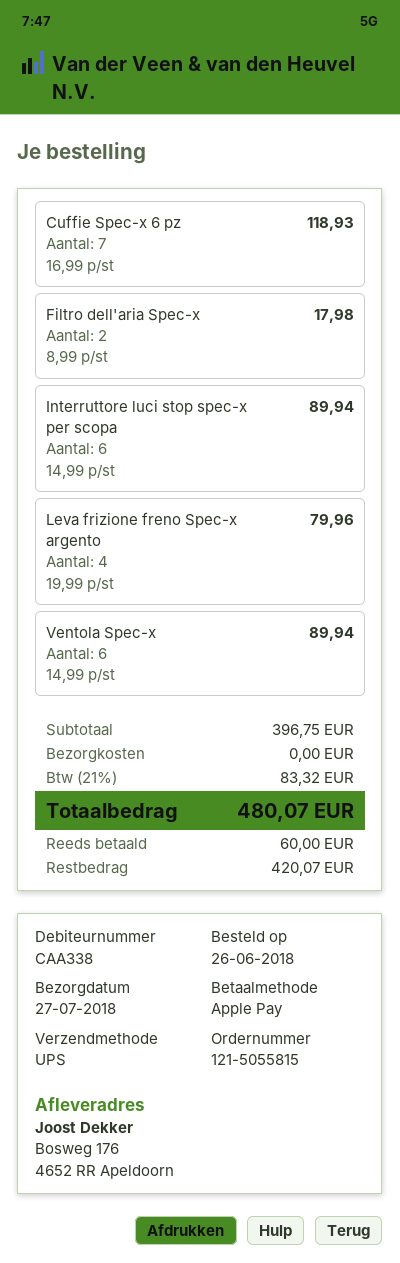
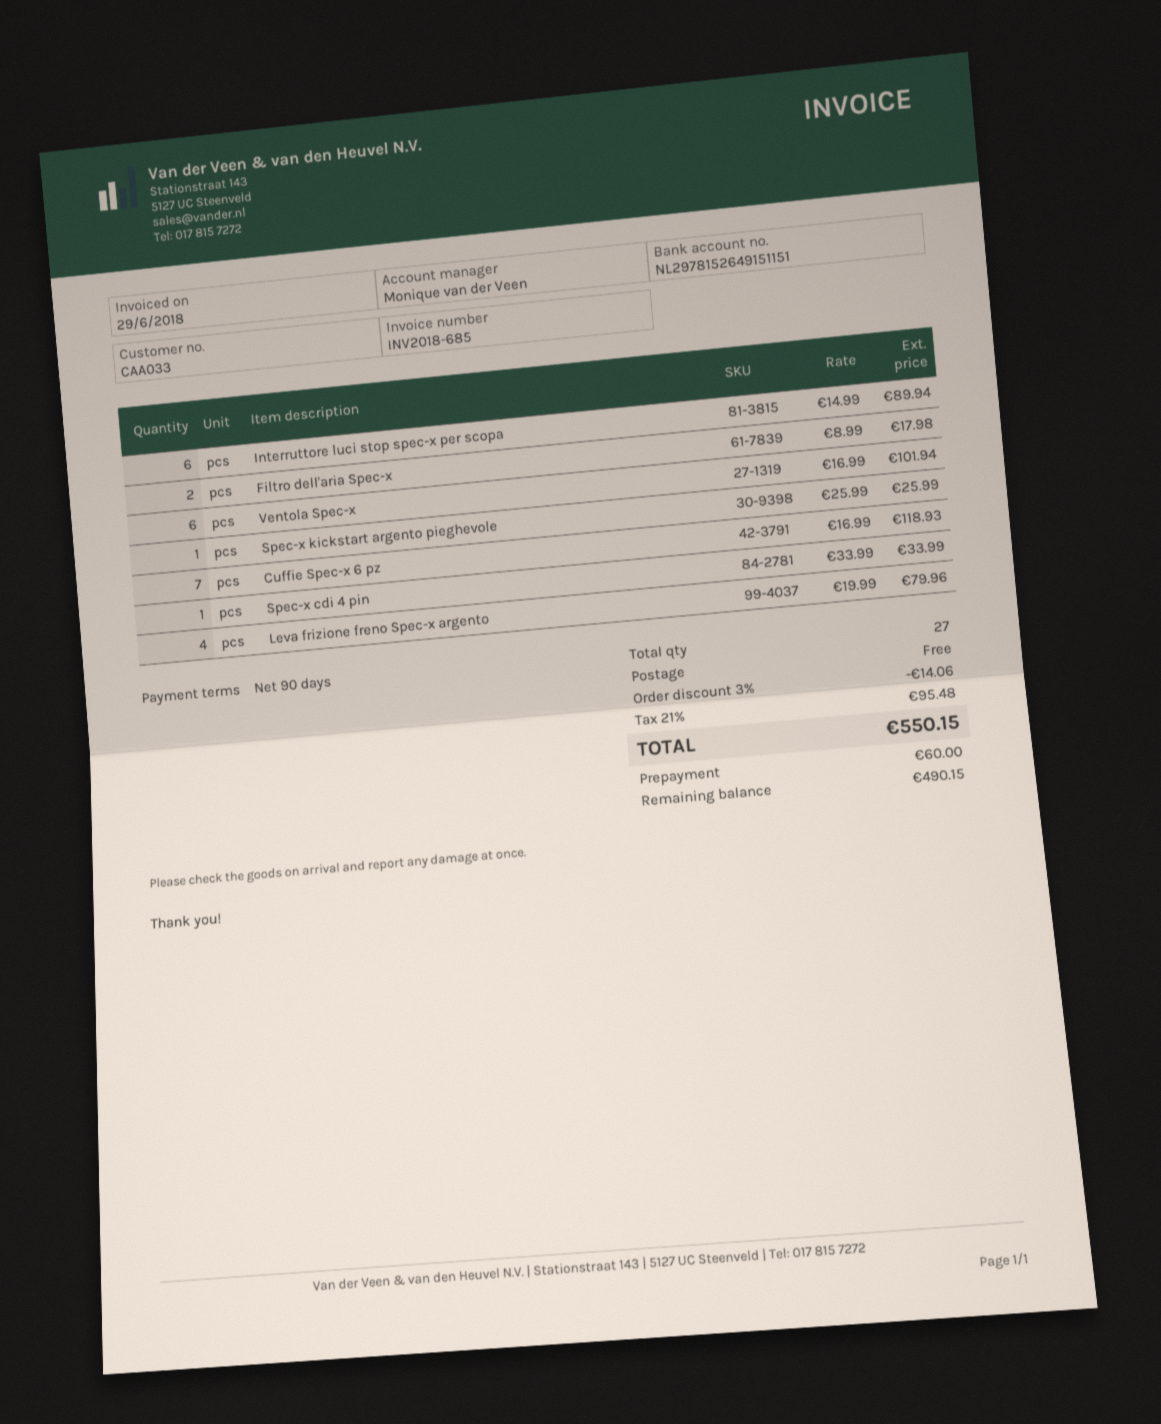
customer number: CAA338 -> CAA033
Ventola Spec-x: 6 x 14.99 = 89.94 -> 6 x 16.99 = 101.94
Spec-x kickstart argento pieghevole: none -> 1 x 25.99 = 25.99
Spec-x cdi 4 pin: none -> 1 x 33.99 = 33.99
discount: none -> 3% = 14.06
tax: 21% = 83.32 -> 21% = 95.48
total: 480.07 -> 550.15
balance: 420.07 -> 490.15

